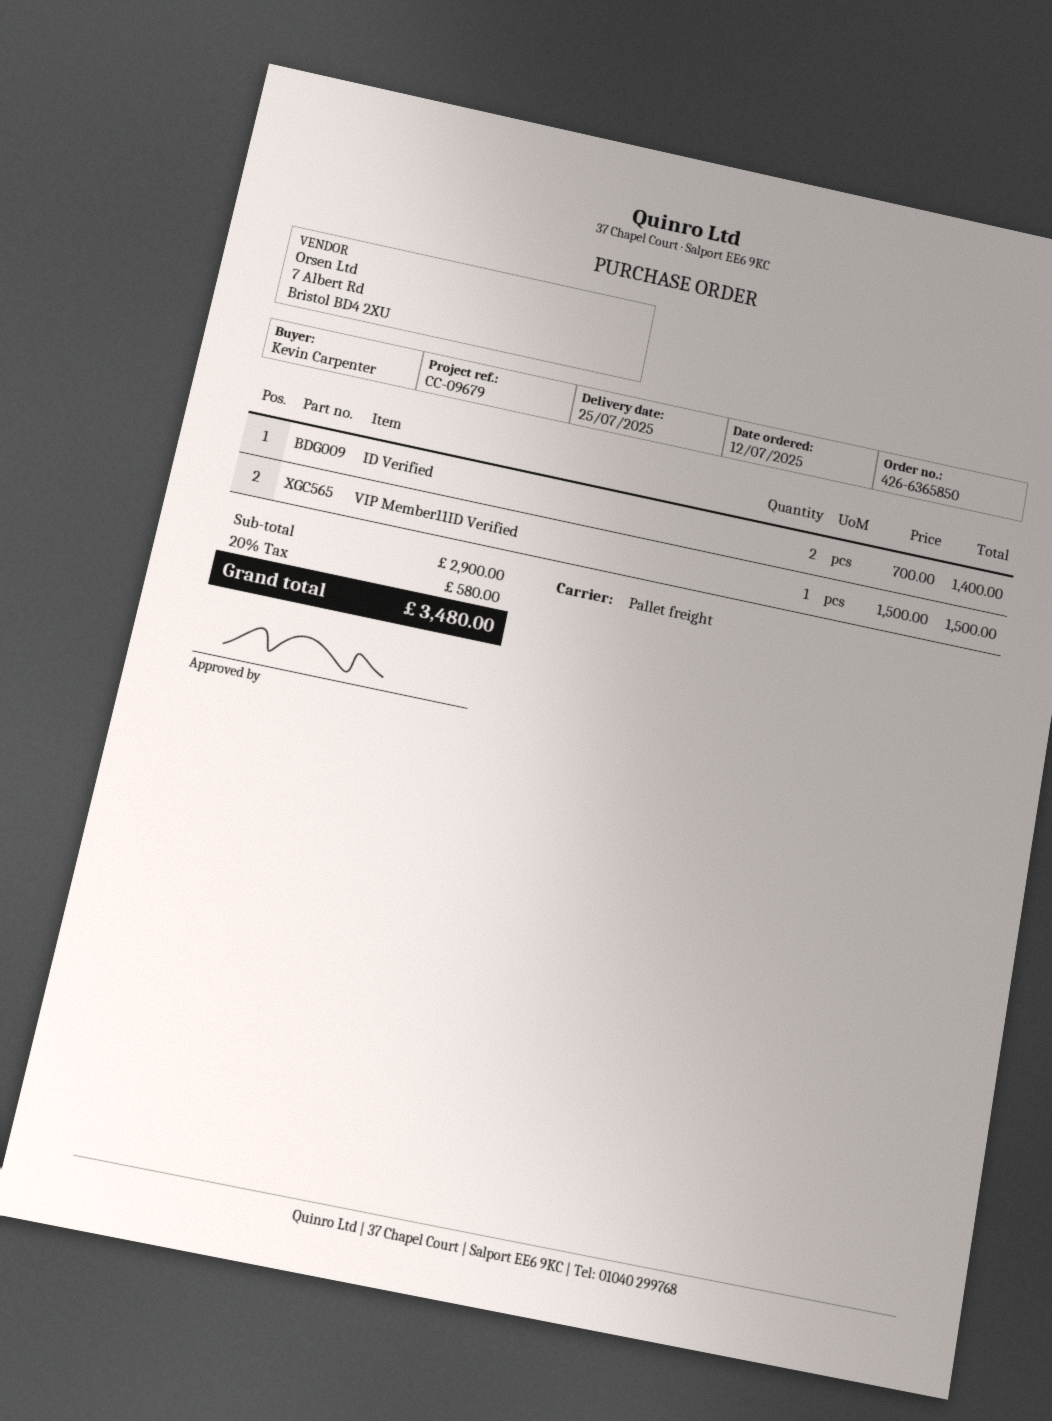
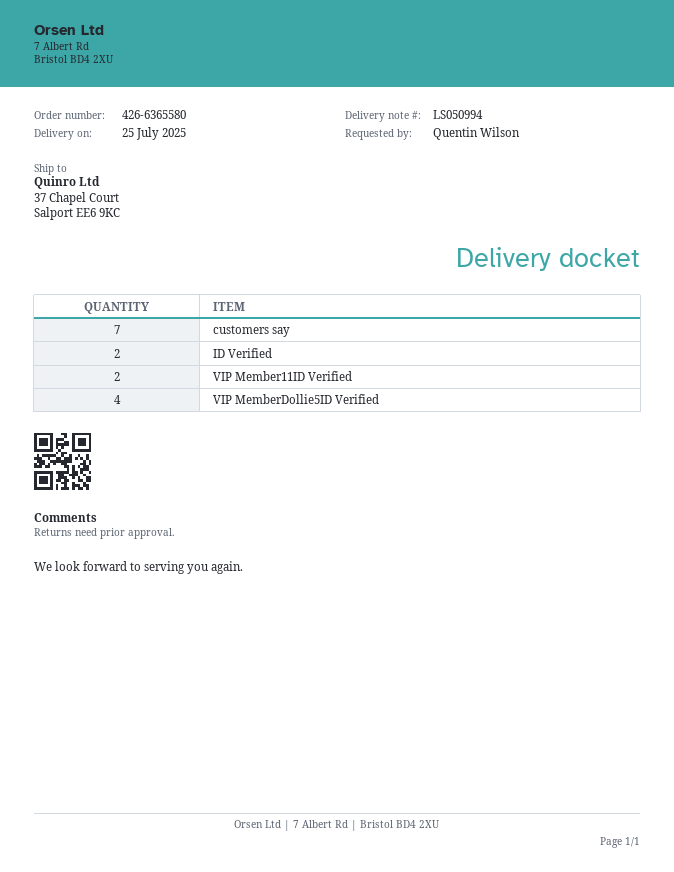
order number: 426-6365850 -> 426-6365580
ordered by: Kevin Carpenter -> Quentin Wilson
VIP Member11ID Verified: 1 -> 2
customers say: none -> 7
VIP MemberDollie5ID Verified: none -> 4

